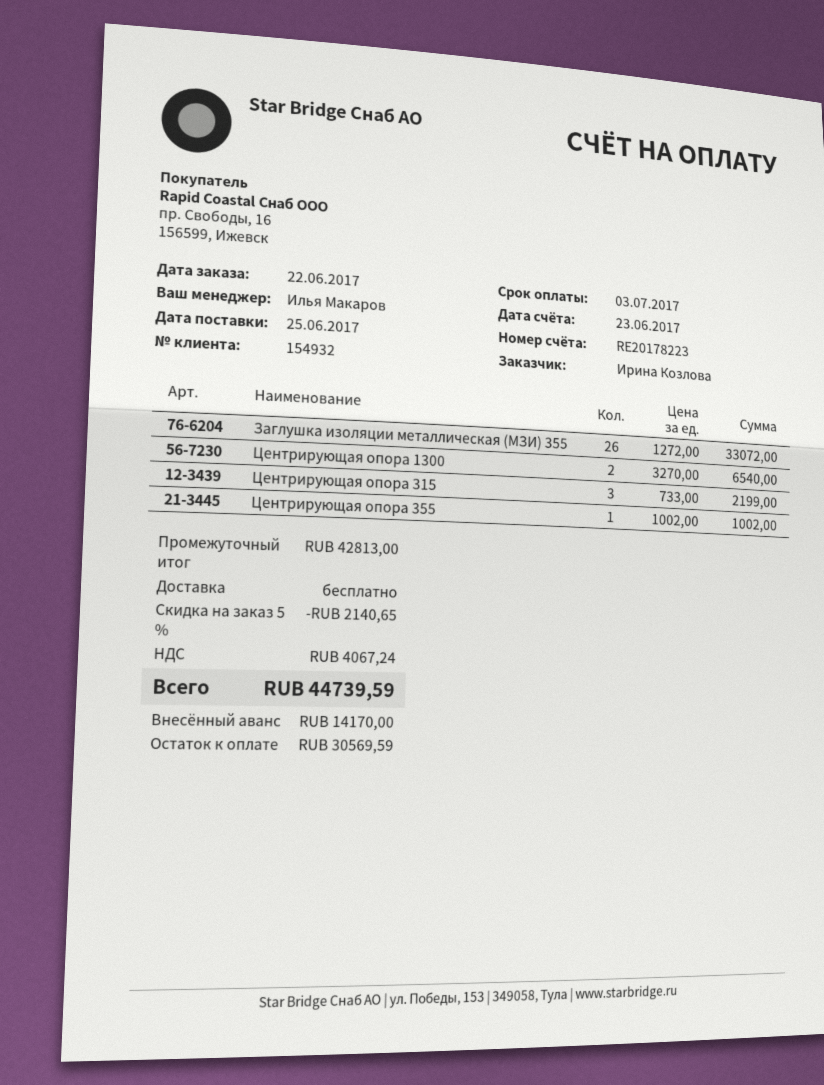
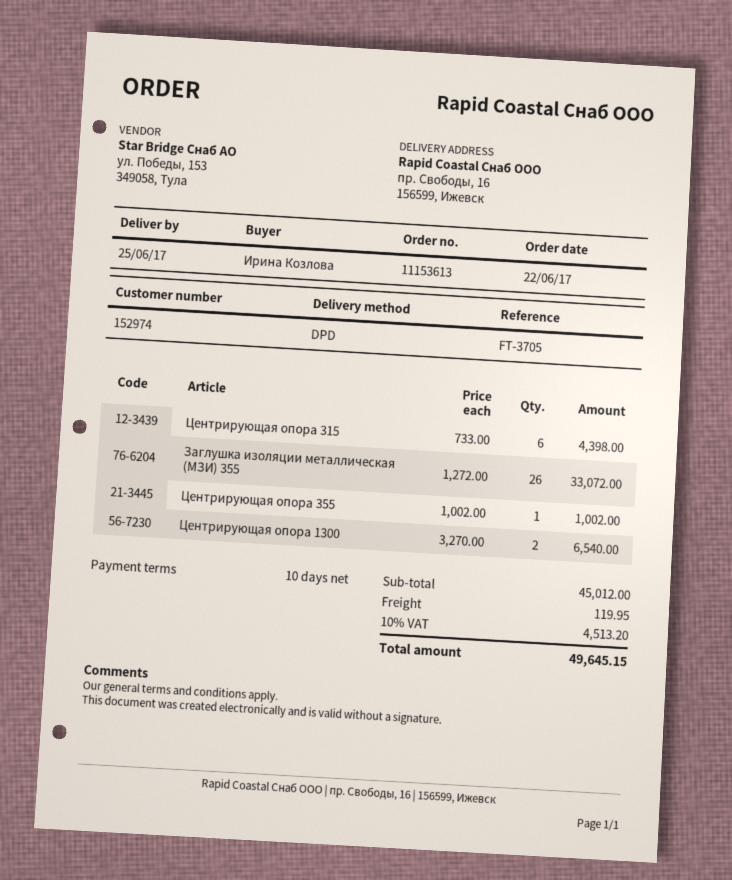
customer number: 154932 -> 152974
Центрирующая опора 315: 3 x 733.00 = 2199.00 -> 6 x 733.00 = 4398.00
subtotal: 42813.00 -> 45012.00
discount: 5% = 2140.65 -> none
shipping: 0.00 -> 119.95
tax: 4067.24 -> 4513.20
total: 44739.59 -> 49645.15

